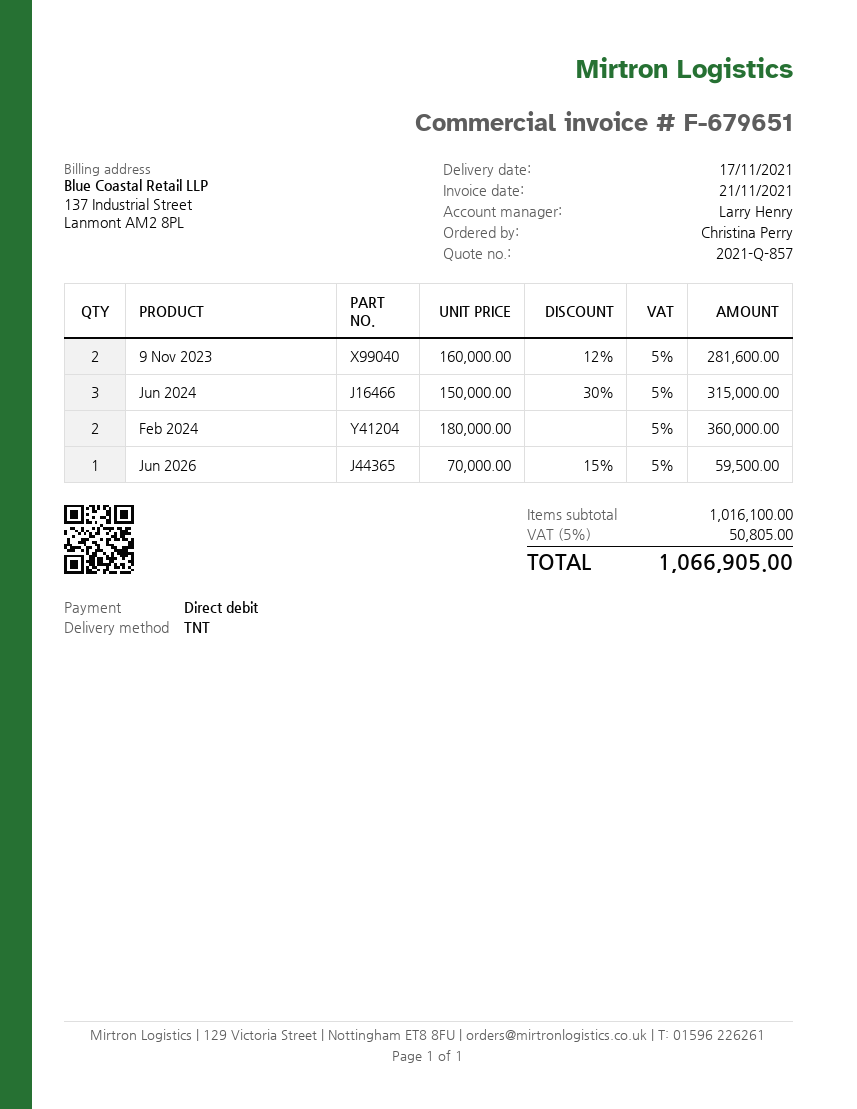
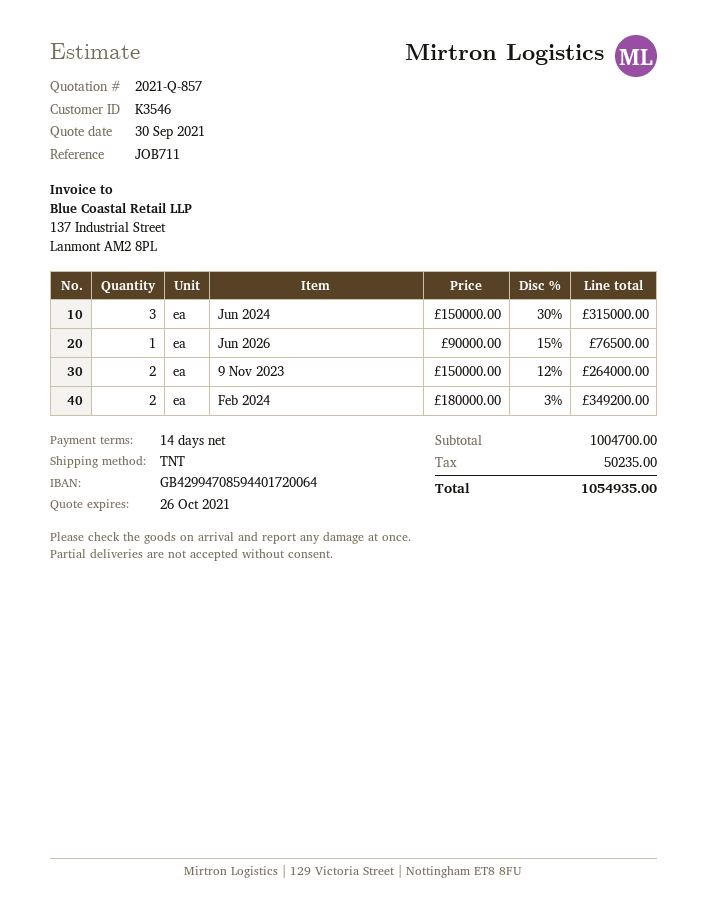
9 Nov 2023: 2 x 160000.00 - 12% = 281600.00 -> 2 x 150000.00 - 12% = 264000.00
Feb 2024: 2 x 180000.00 = 360000.00 -> 2 x 180000.00 - 3% = 349200.00
Jun 2026: 1 x 70000.00 - 15% = 59500.00 -> 1 x 90000.00 - 15% = 76500.00
subtotal: 1016100.00 -> 1004700.00
tax: 50805.00 -> 50235.00
total: 1066905.00 -> 1054935.00

